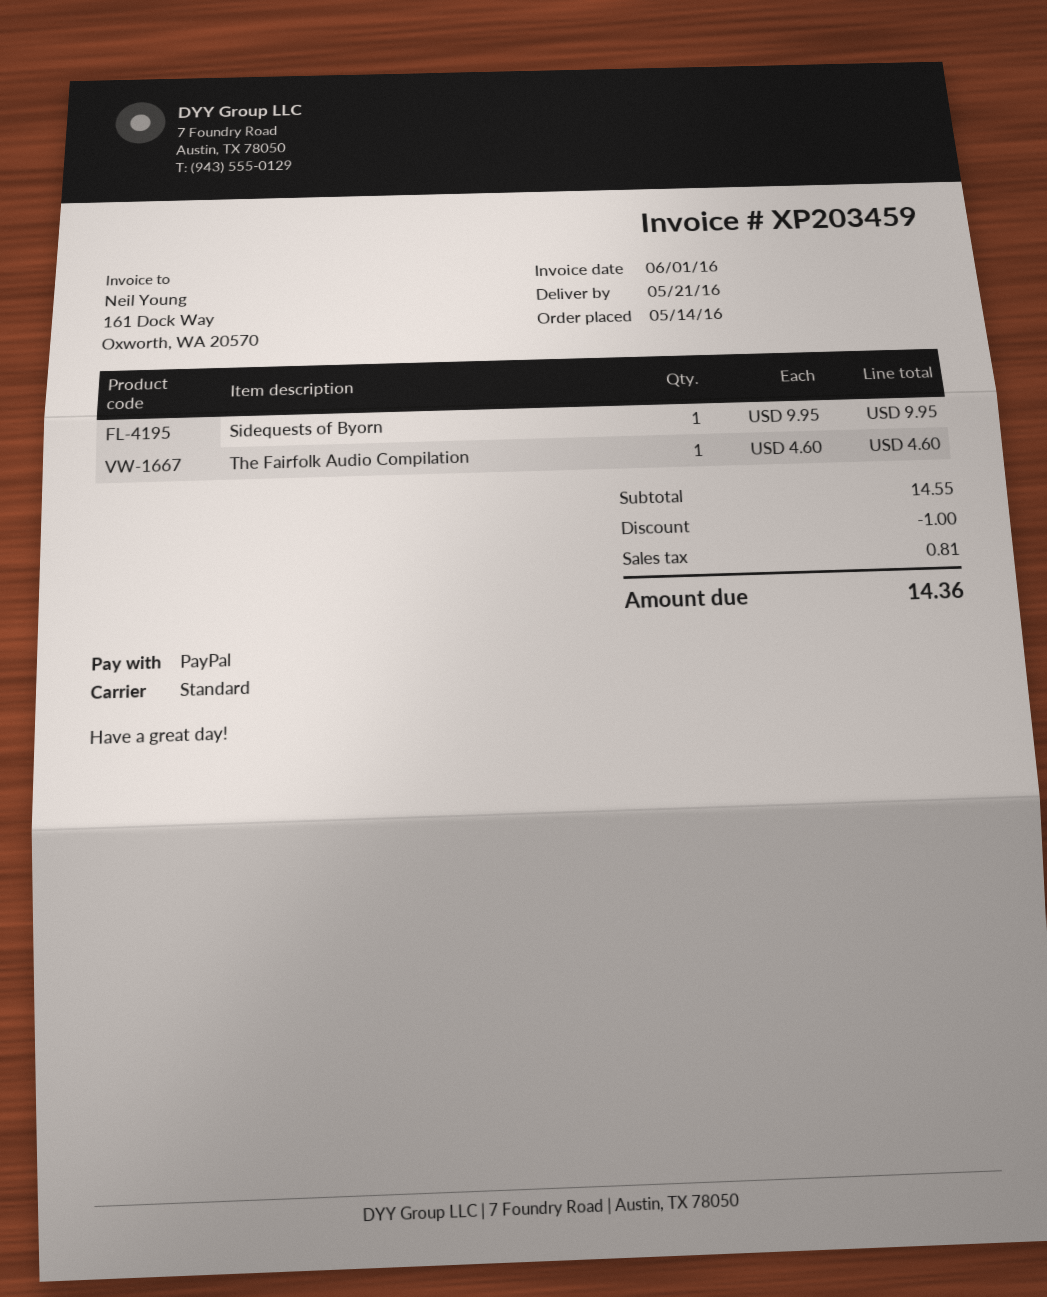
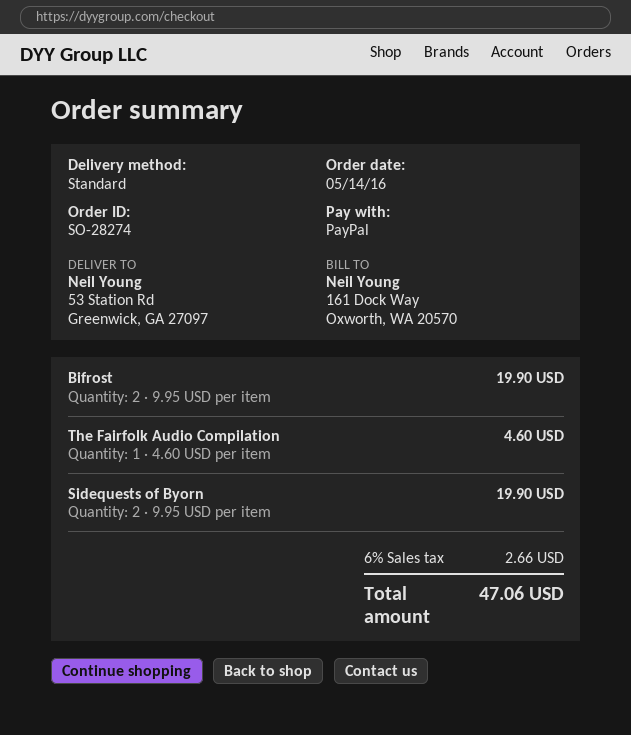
Sidequests of Byorn: 1 x 9.95 = 9.95 -> 2 x 9.95 = 19.90
Bifrost: none -> 2 x 9.95 = 19.90
discount: 1.00 -> none
tax: 0.81 -> 2.66
total: 14.36 -> 47.06

